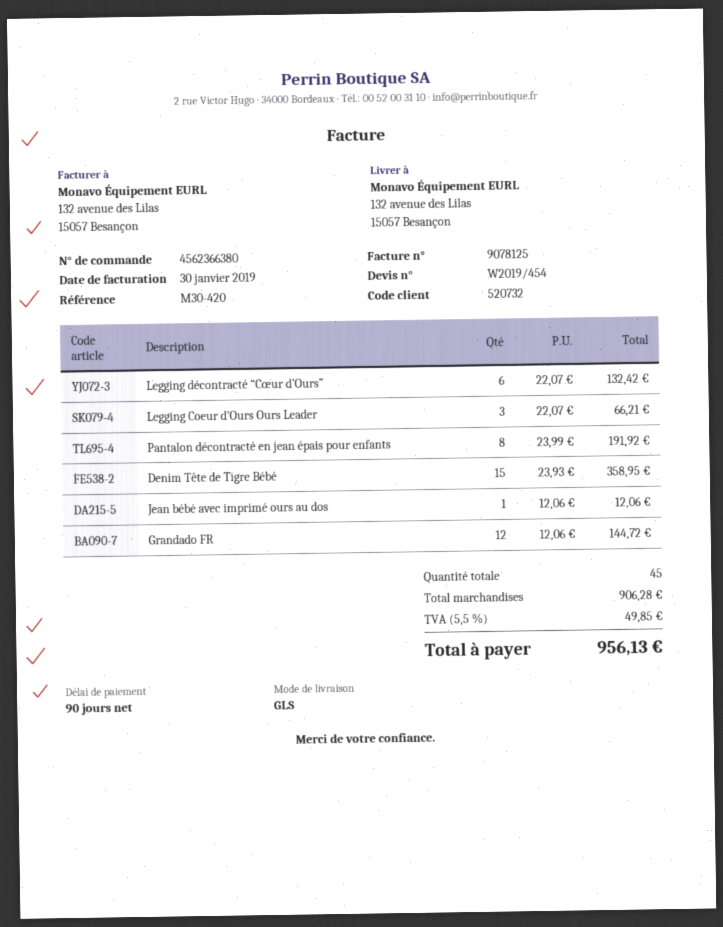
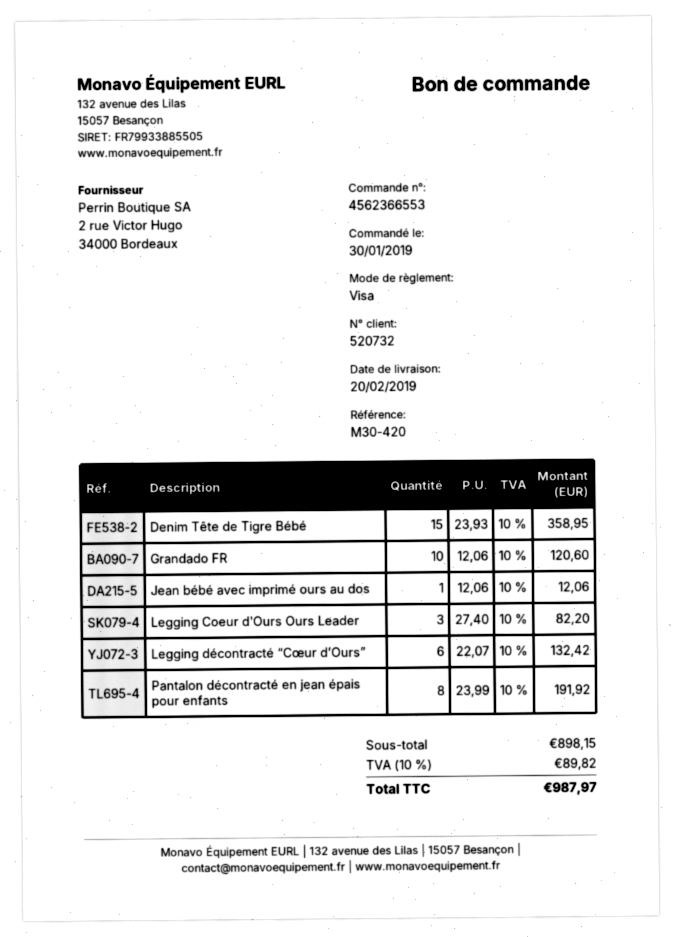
order number: 4562366380 -> 4562366553
Legging Coeur d'Ours Ours Leader: 3 x 22.07 = 66.21 -> 3 x 27.40 = 82.20
Grandado FR: 12 x 12.06 = 144.72 -> 10 x 12.06 = 120.60
subtotal: 906.28 -> 898.15
tax: 5.5% = 49.85 -> 10% = 89.82
total: 956.13 -> 987.97

